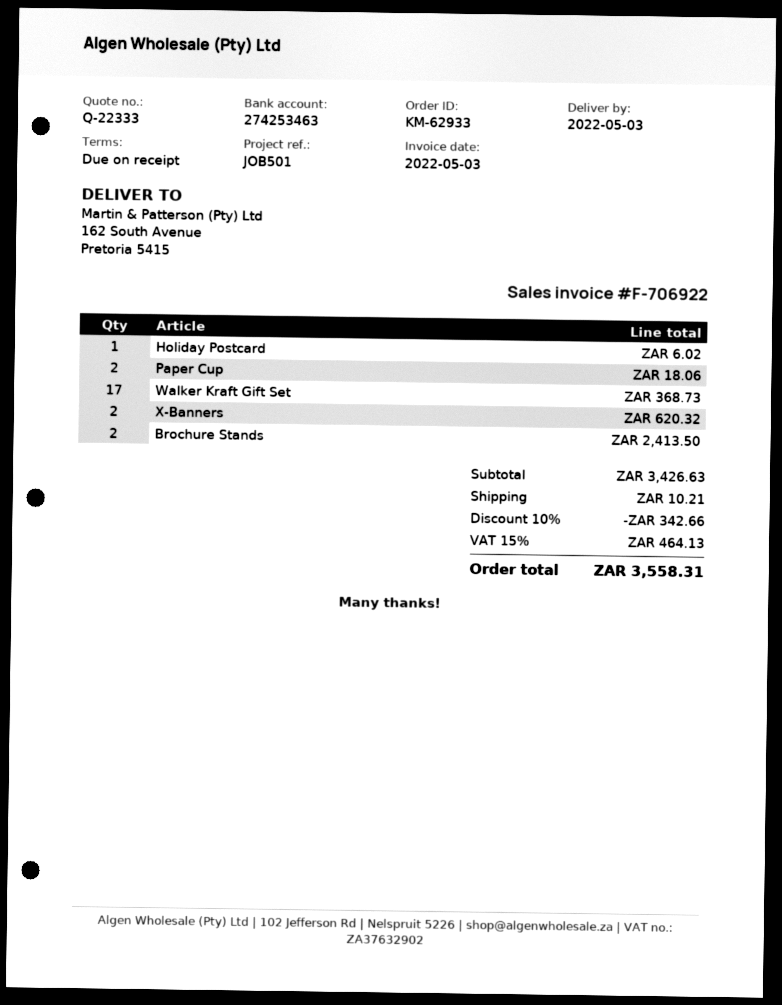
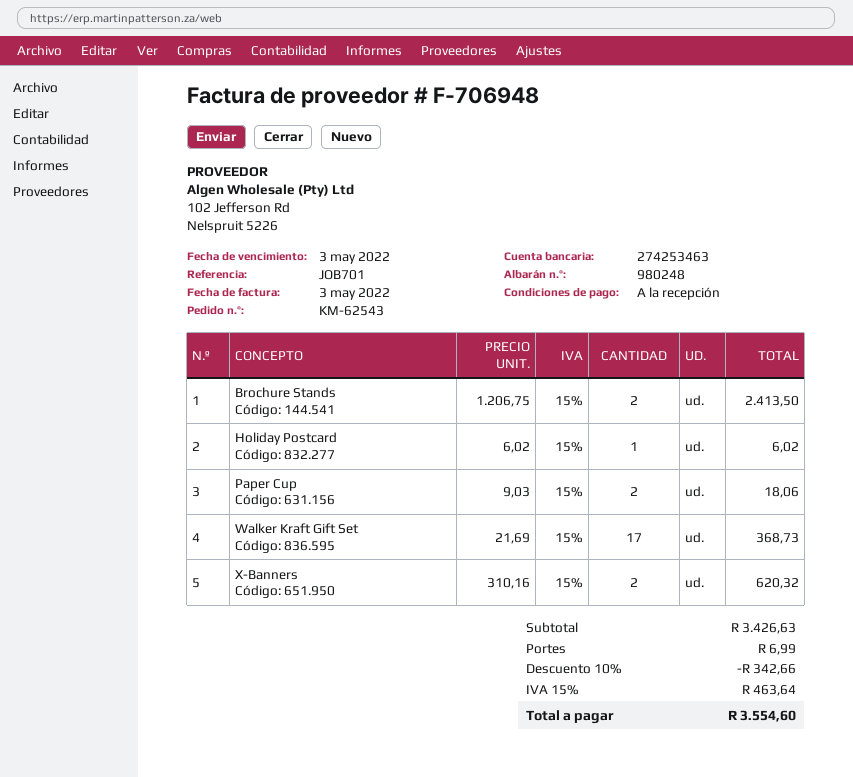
order number: KM-62933 -> KM-62543
invoice number: F-706922 -> F-706948
reference: JOB501 -> JOB701
shipping: 10.21 -> 6.99
tax: 15% = 464.13 -> 15% = 463.64
total: 3558.31 -> 3554.60

